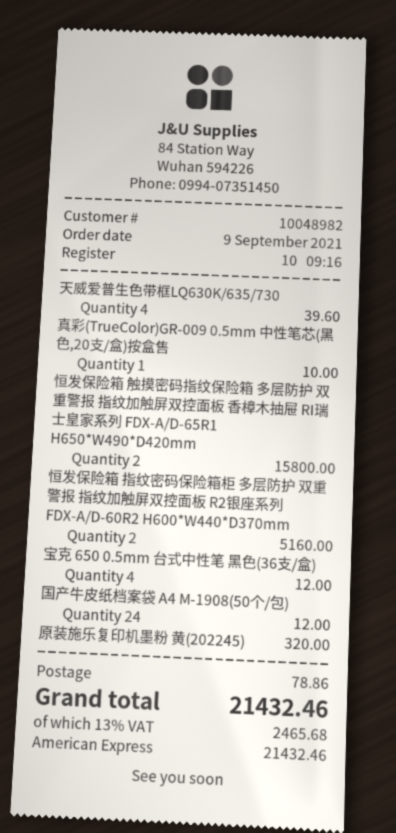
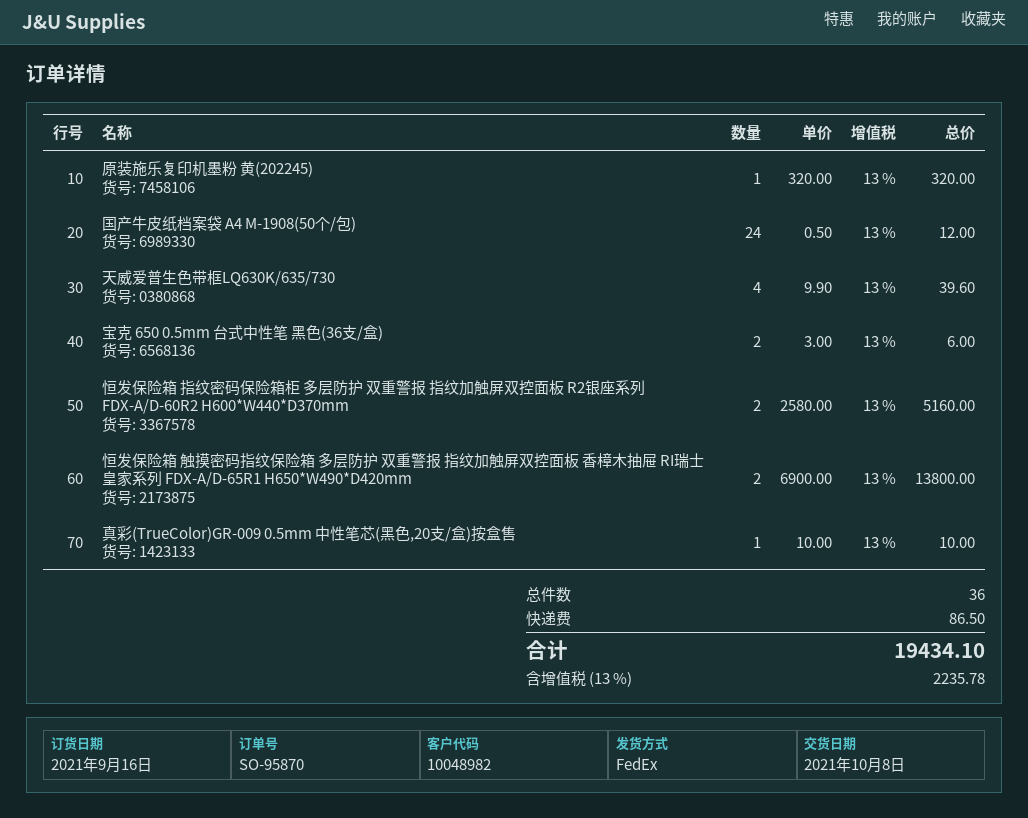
order date: 2021-09-09 -> 2021-09-16
恒发保险箱 触摸密码指纹保险箱 多层防护 双重警报 指纹加触屏双控面板 香樟木抽屉 RI瑞士皇家系列 FDX-A/D-65R1 H650*W490*D420mm: 2 for 15800.00 -> 2 for 13800.00
宝克 650 0.5mm 台式中性笔 黑色(36支/盒): 4 for 12.00 -> 2 for 6.00
shipping: 78.86 -> 86.50
tax: 13% = 2465.68 -> 13% = 2235.78
total: 21432.46 -> 19434.10

